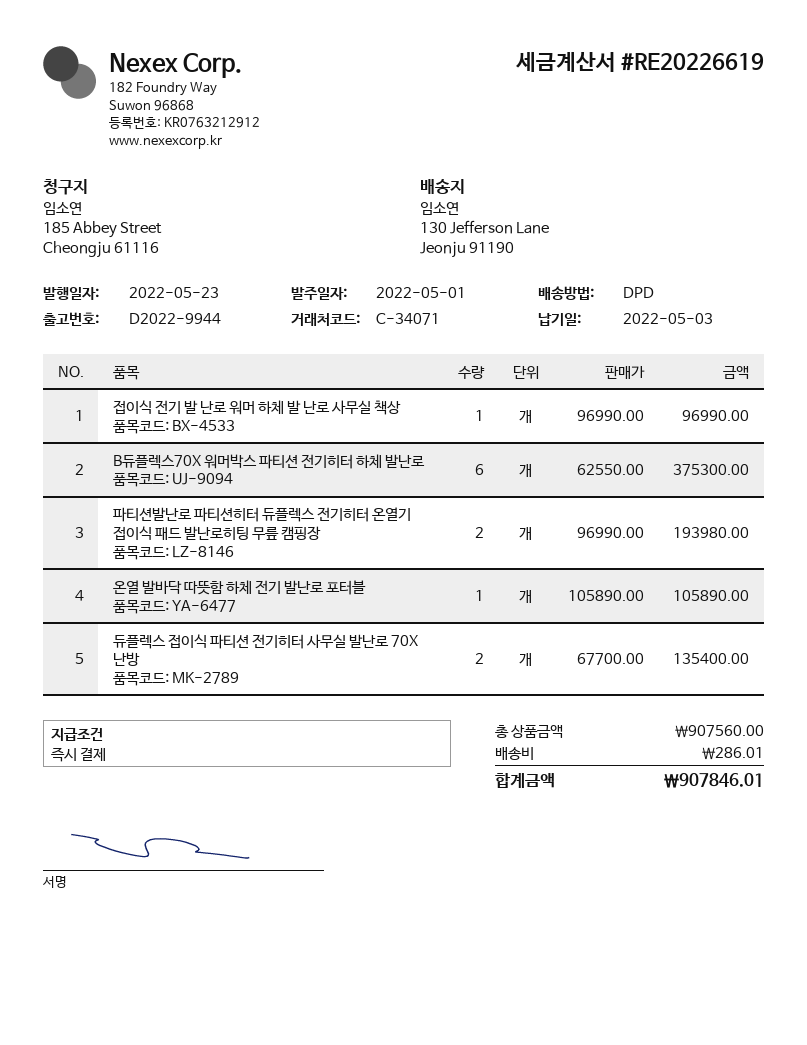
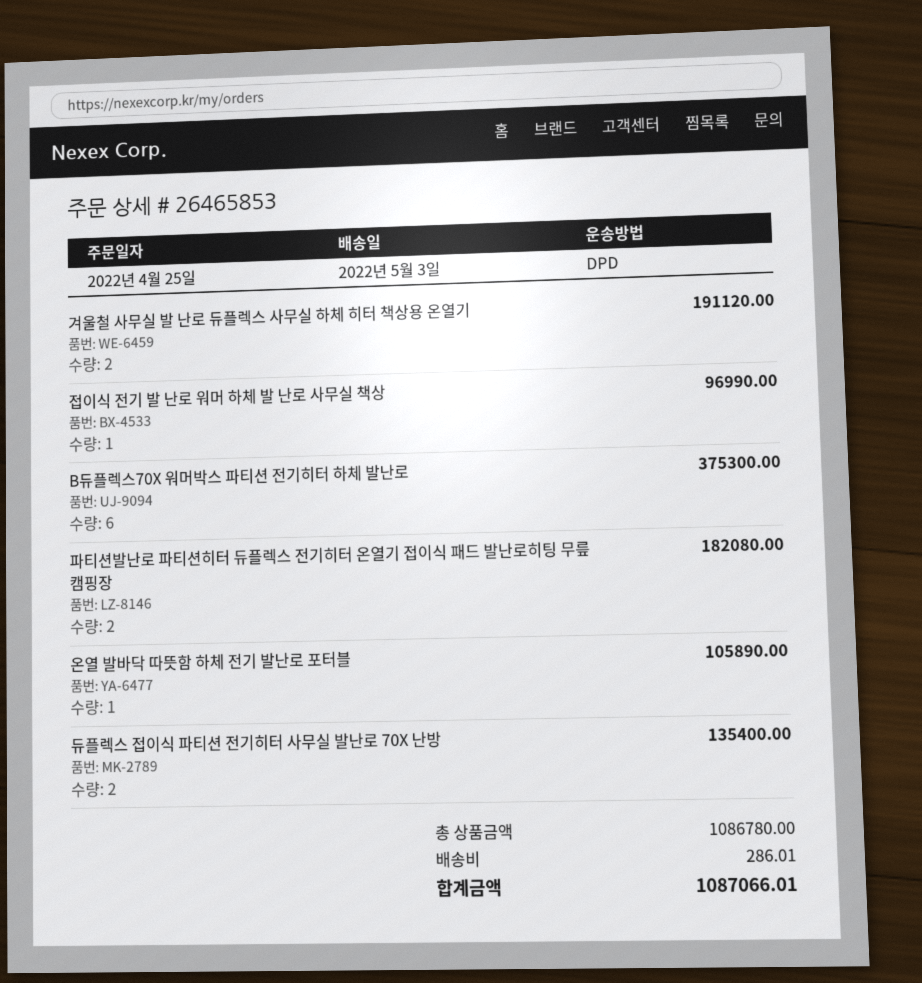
order date: 2022-05-01 -> 2022-04-25
파티션발난로 파티션히터 듀플렉스 전기히터 온열기 접이식 패드 발난로히팅 무릎 캠핑장: 2 for 193980.00 -> 2 for 182080.00
겨울철 사무실 발 난로 듀플렉스 사무실 하체 히터 책상용 온열기: none -> 2 for 191120.00
subtotal: 907560.00 -> 1086780.00
total: 907846.01 -> 1087066.01

